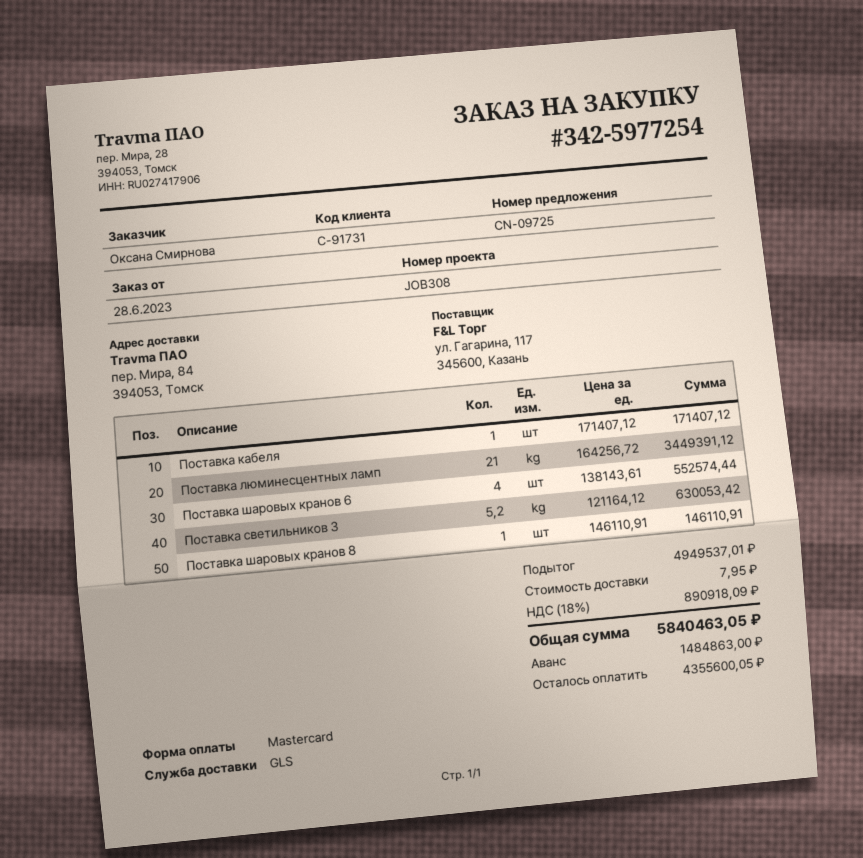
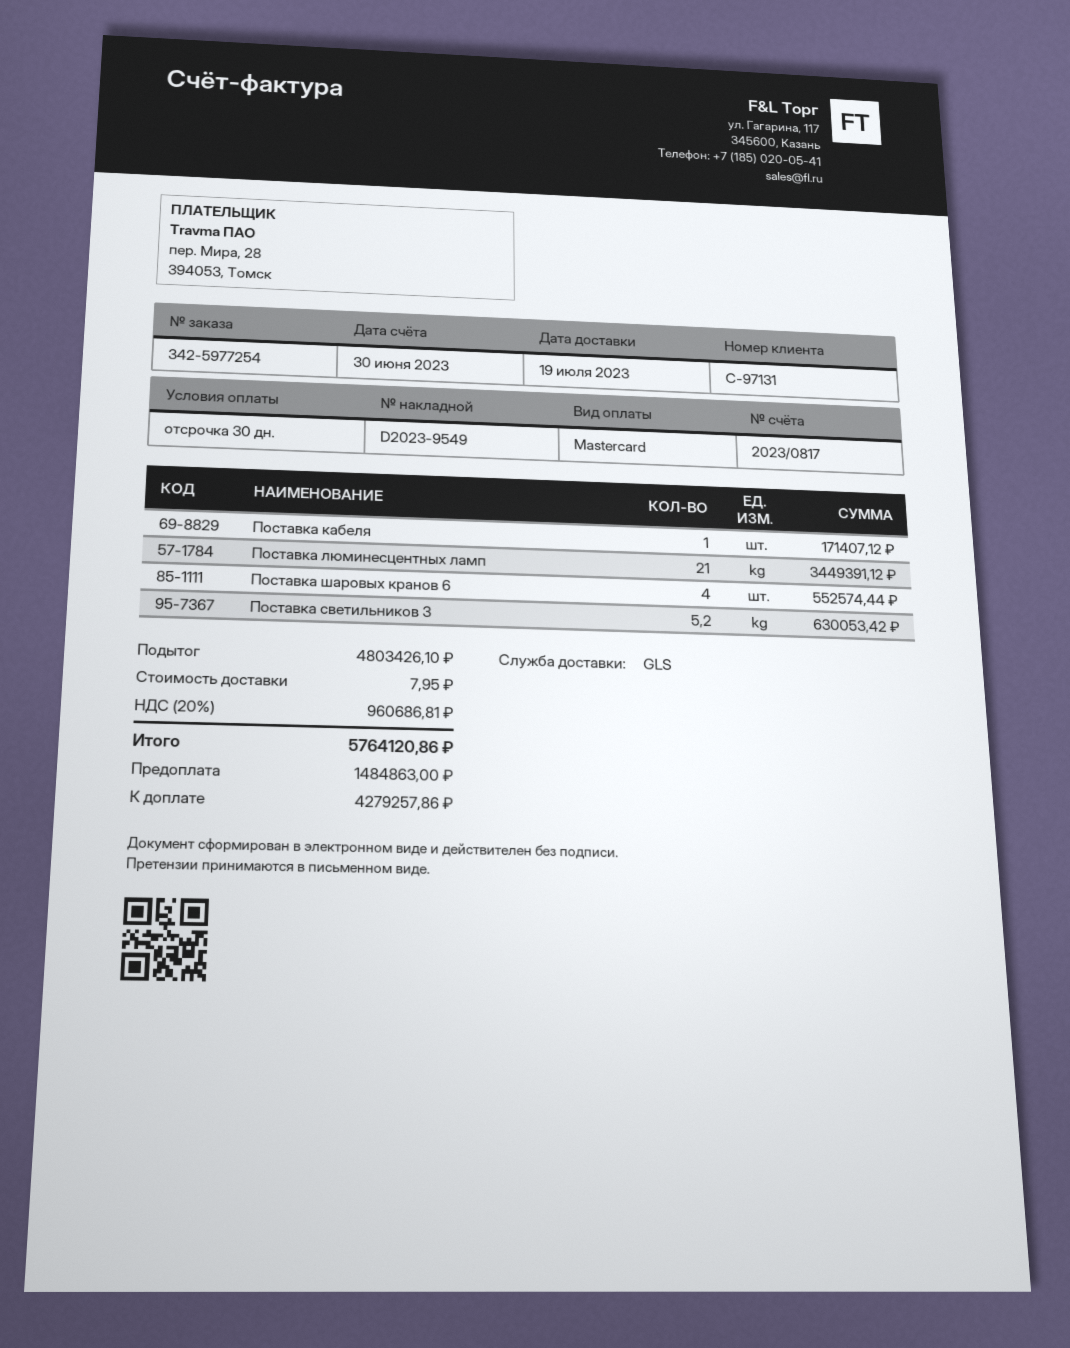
customer number: C-91731 -> C-97131
Поставка шаровых кранов 8: 1 for 146110.91 -> none
subtotal: 4949537.01 -> 4803426.10
tax: 18% = 890918.09 -> 20% = 960686.81
total: 5840463.05 -> 5764120.86
balance: 4355600.05 -> 4279257.86

